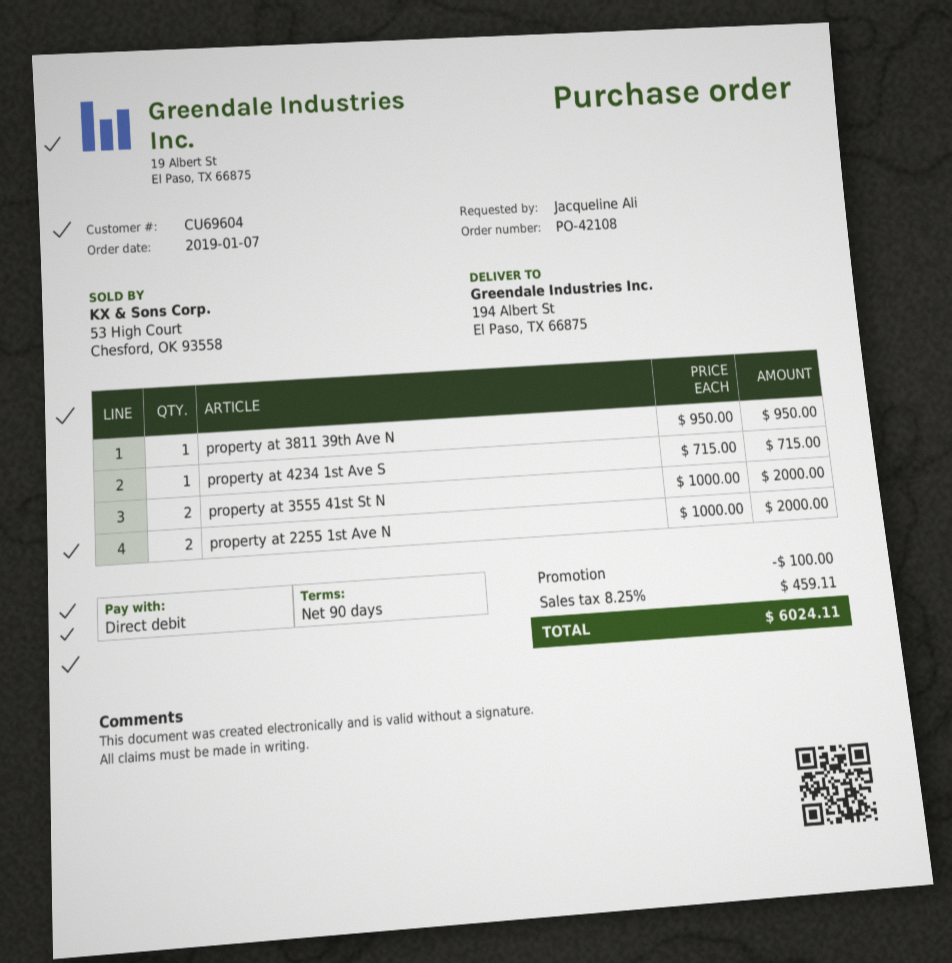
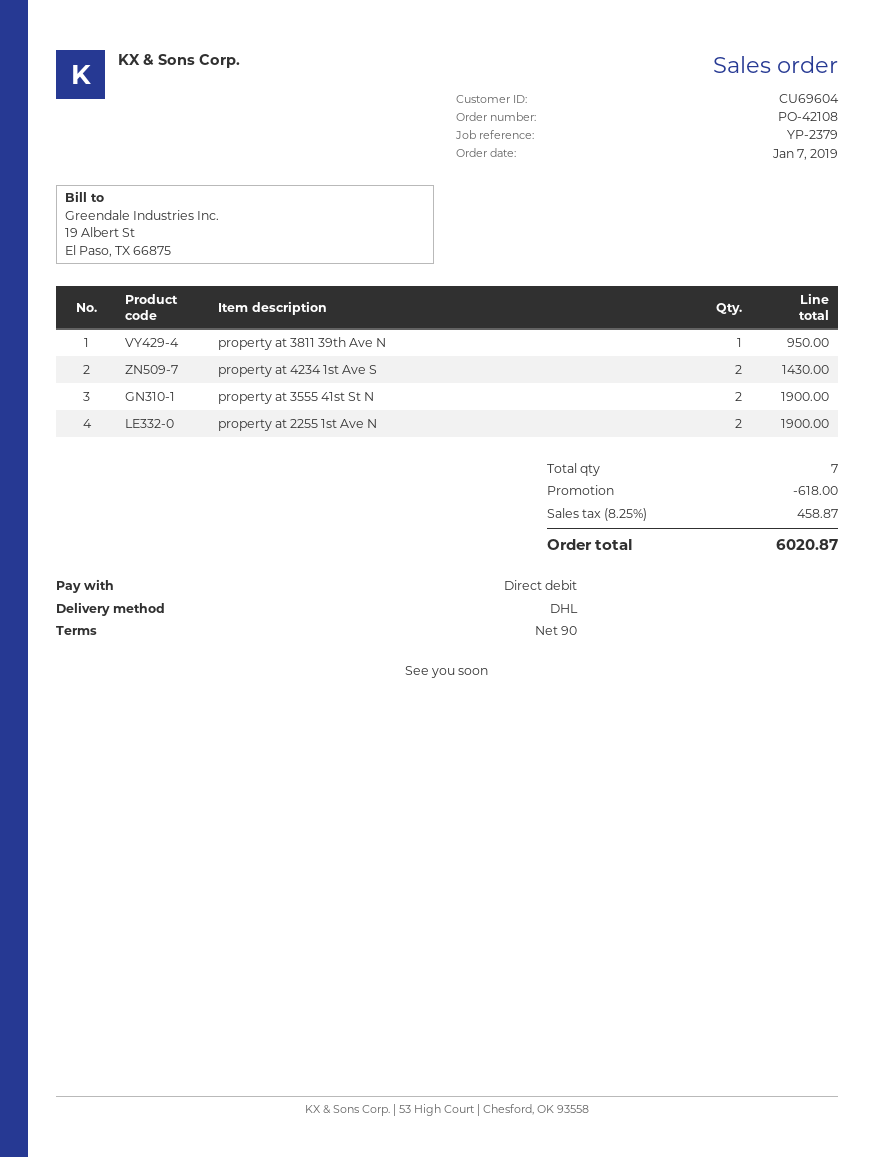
property at 4234 1st Ave S: 1 for 715.00 -> 2 for 1430.00
property at 3555 41st St N: 2 for 2000.00 -> 2 for 1900.00
property at 2255 1st Ave N: 2 for 2000.00 -> 2 for 1900.00
discount: 100.00 -> 618.00
tax: 8.25% = 459.11 -> 8.25% = 458.87
total: 6024.11 -> 6020.87

